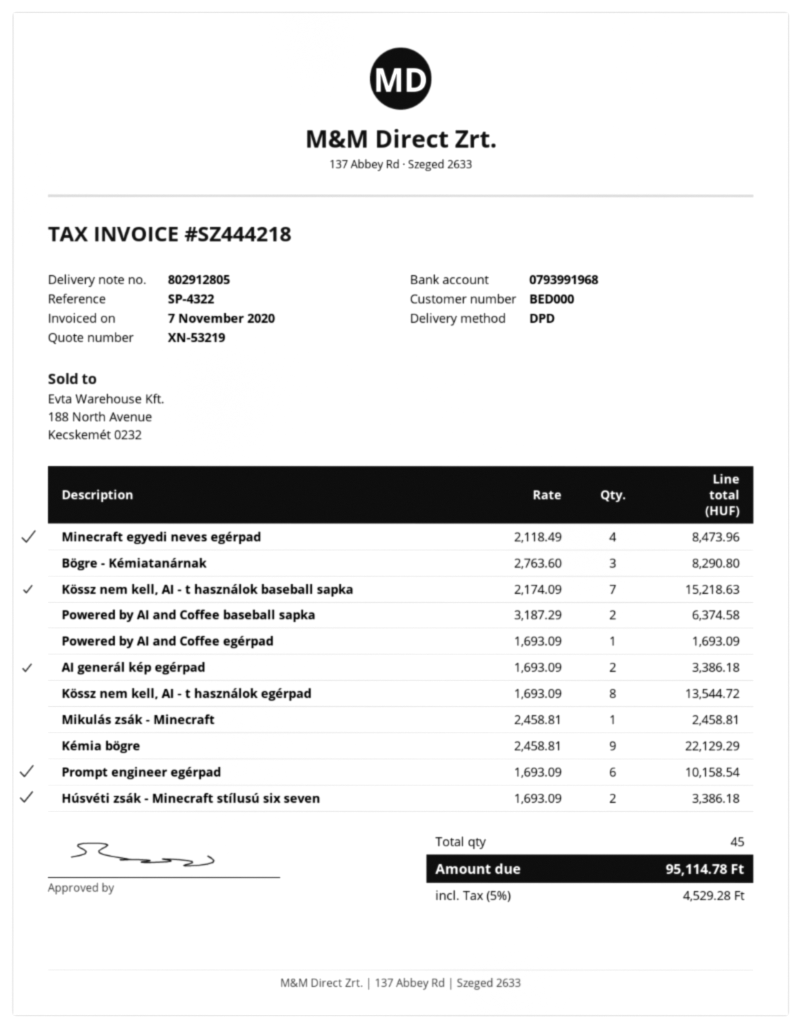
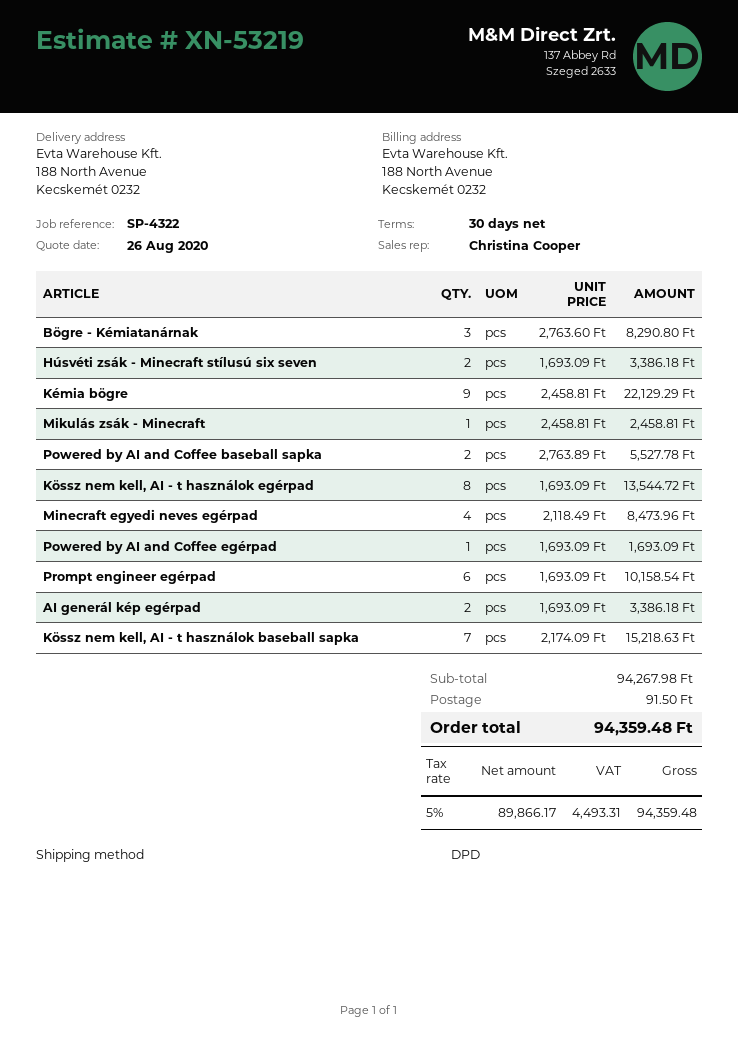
Powered by AI and Coffee baseball sapka: 2 x 3187.29 = 6374.58 -> 2 x 2763.89 = 5527.78
shipping: none -> 91.50
tax: 5% = 4529.28 -> 5% = 4493.31
total: 95114.78 -> 94359.48

